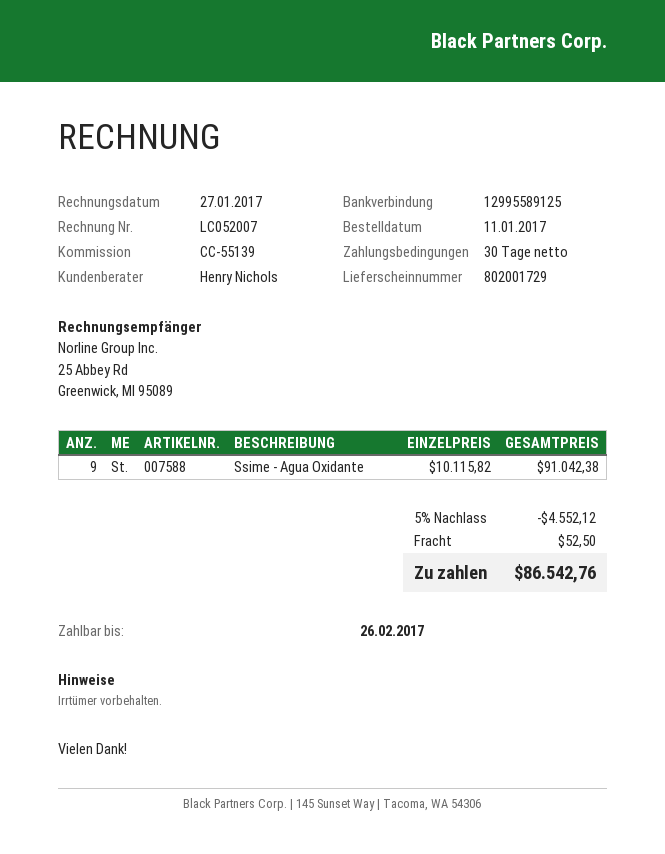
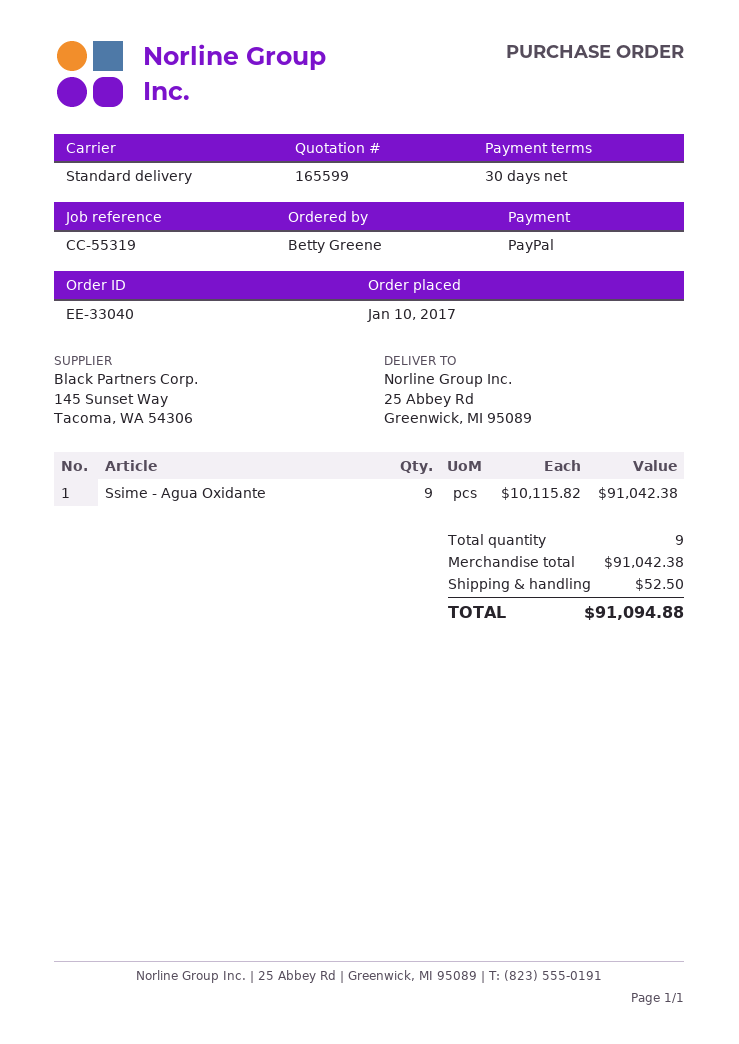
order date: 2017-01-11 -> 2017-01-10
reference: CC-55139 -> CC-55319
discount: 5% = 4552.12 -> none
total: 86542.76 -> 91094.88

